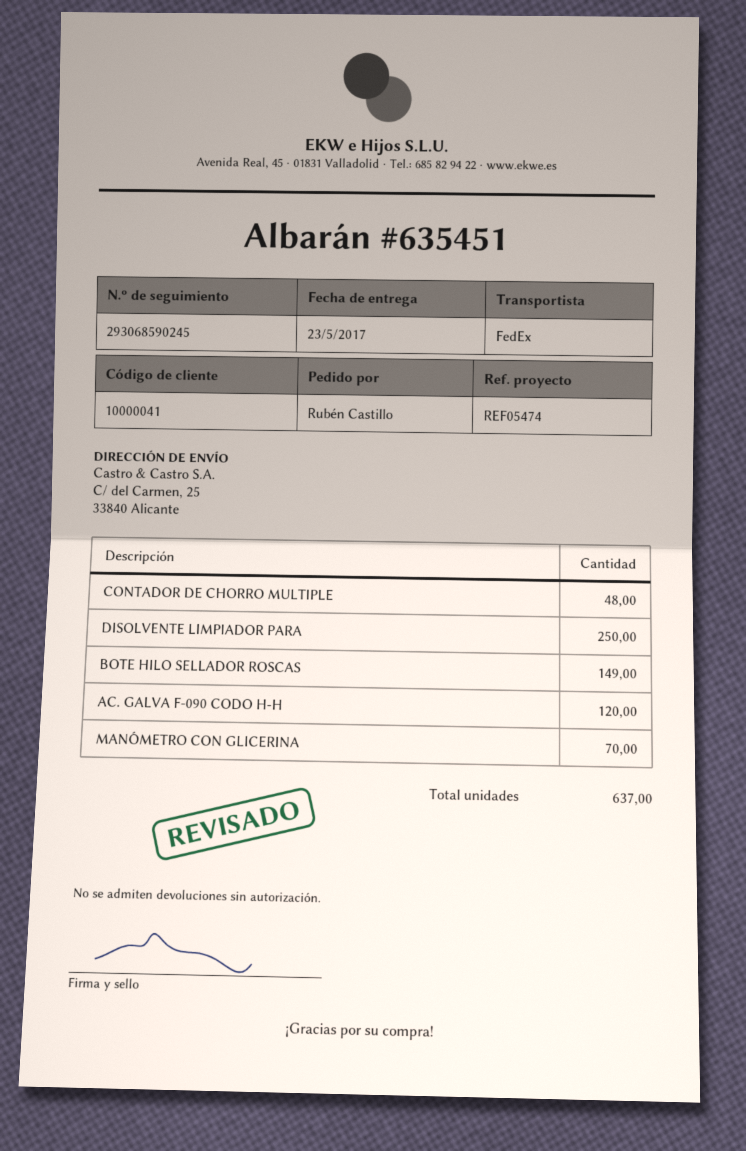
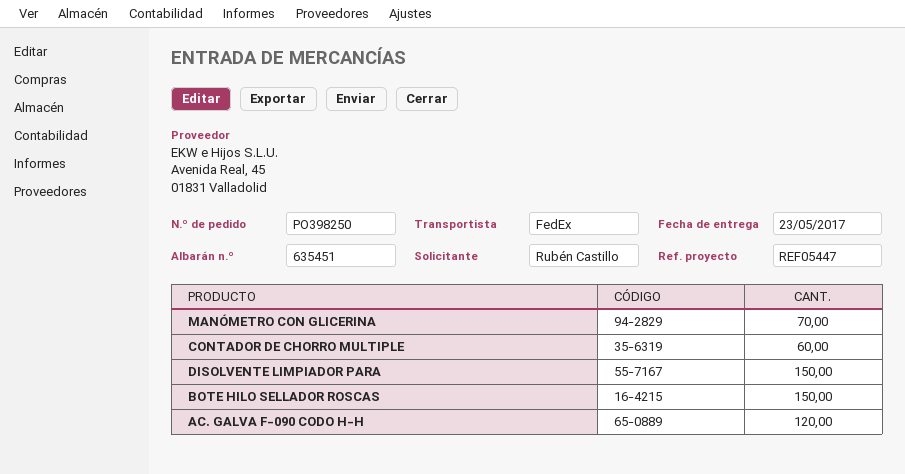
reference: REF05474 -> REF05447
CONTADOR DE CHORRO MULTIPLE: 48 -> 60
DISOLVENTE LIMPIADOR PARA: 250 -> 150
BOTE HILO SELLADOR ROSCAS: 149 -> 150

